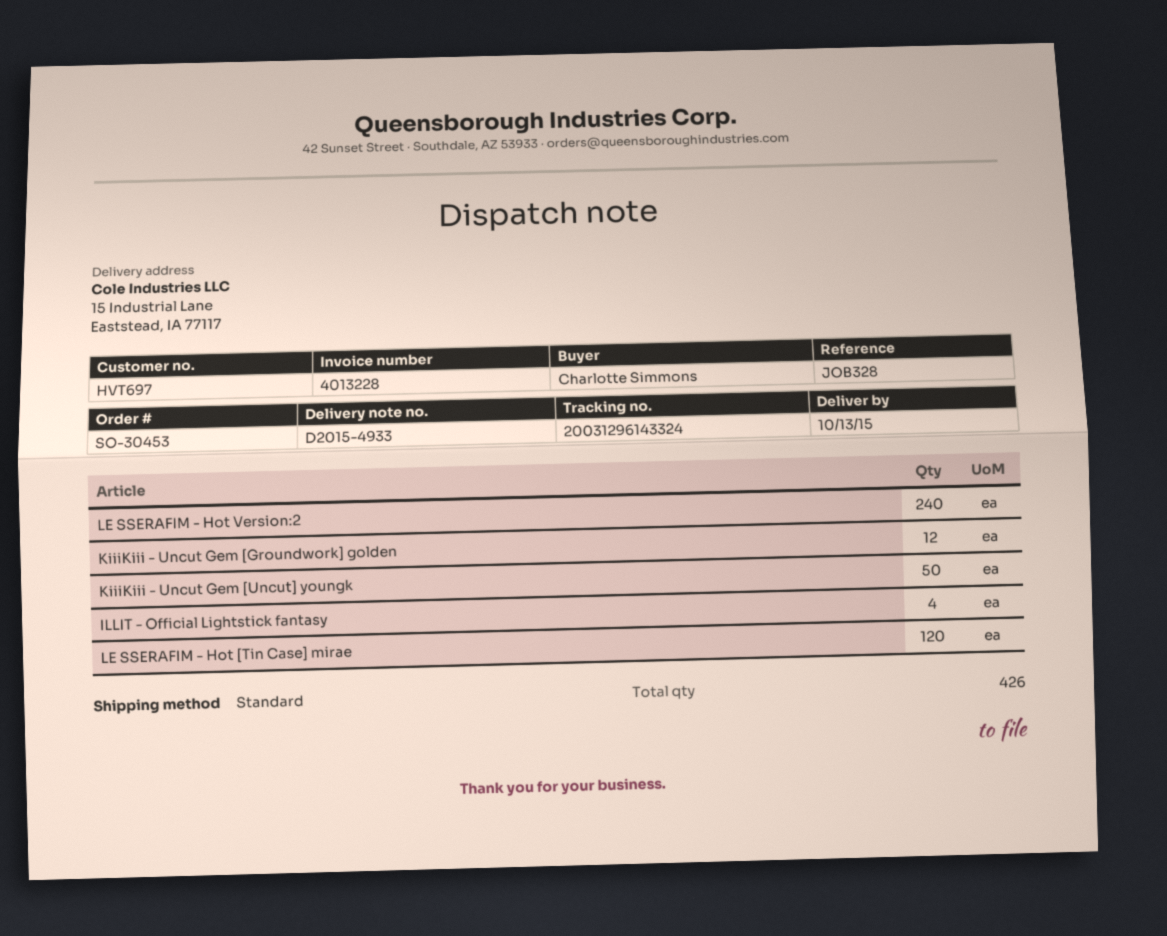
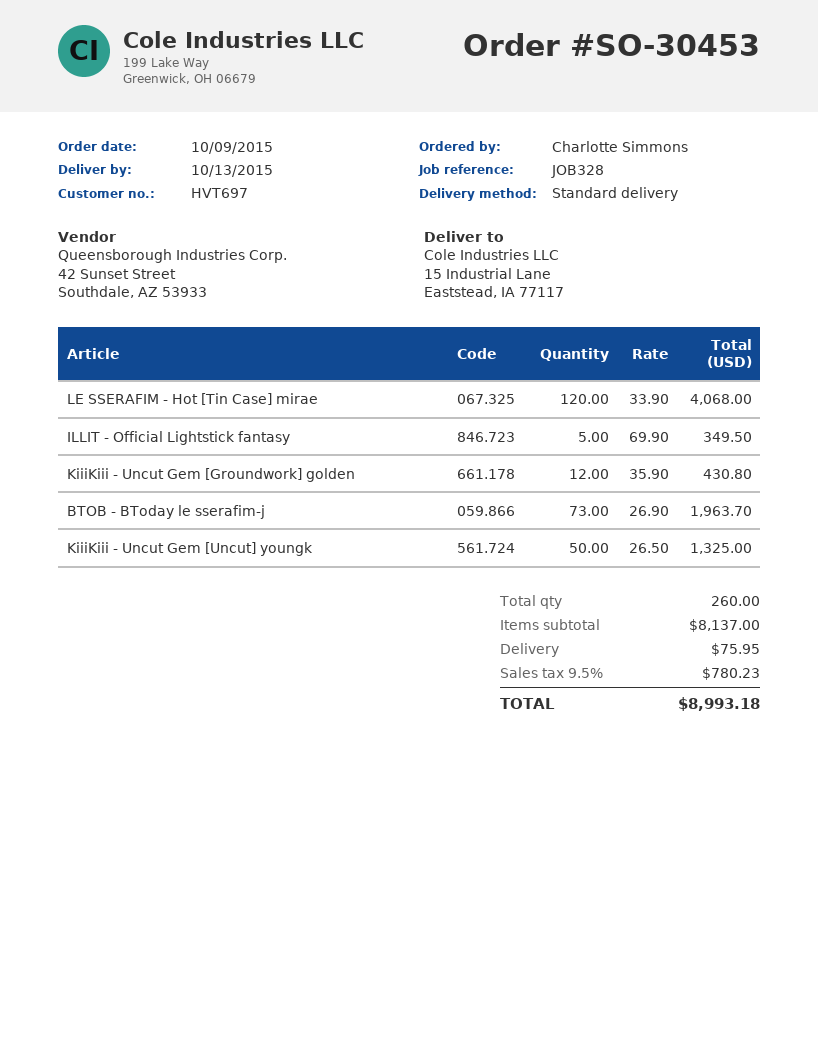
LE SSERAFIM - Hot Version:2: 240 -> none
ILLIT - Official Lightstick fantasy: 4 -> 5
BTOB - BToday le sserafim-j: none -> 73
total quantity: 426 -> 260

